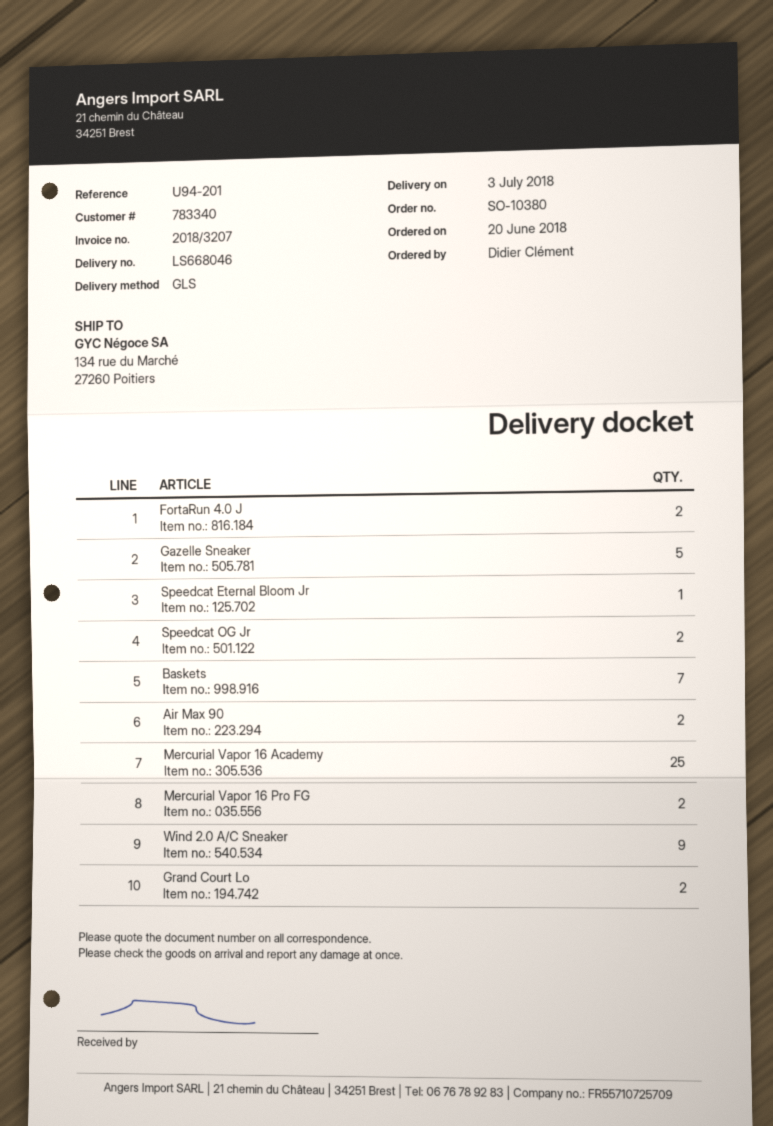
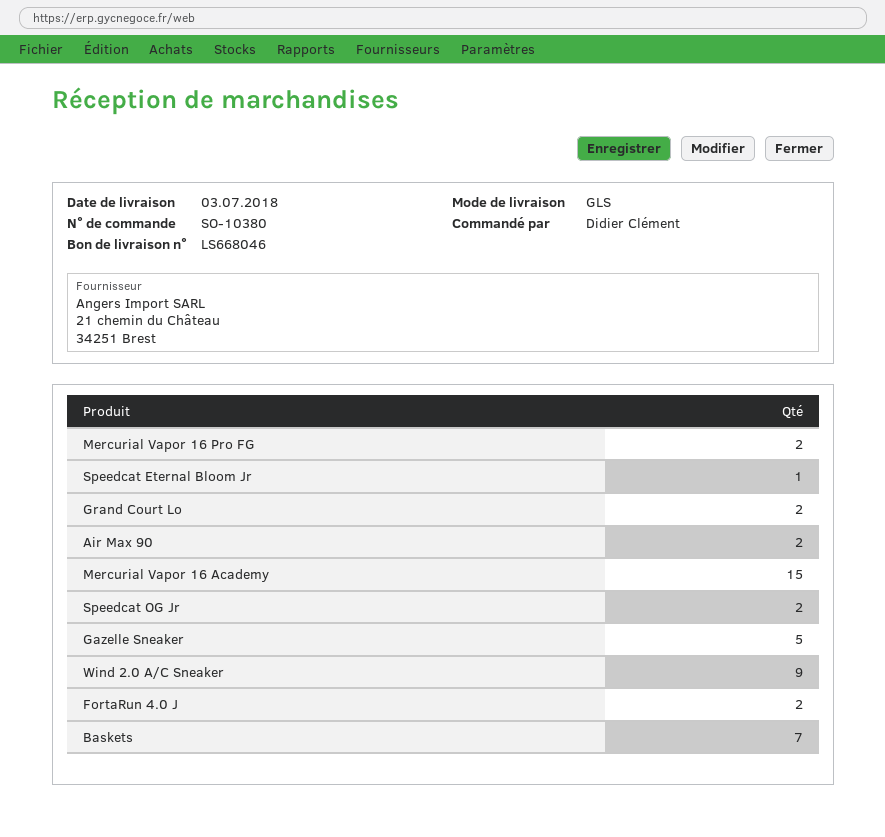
Mercurial Vapor 16 Academy: 25 -> 15

